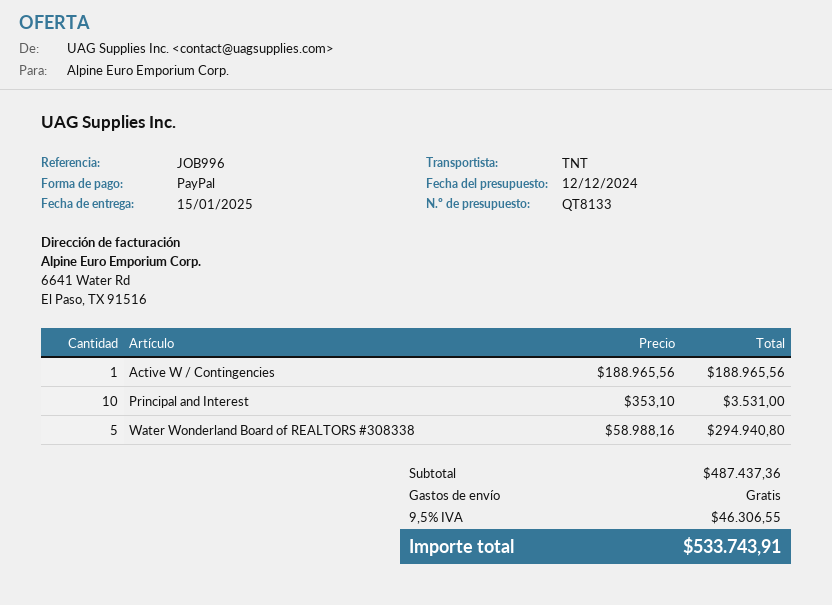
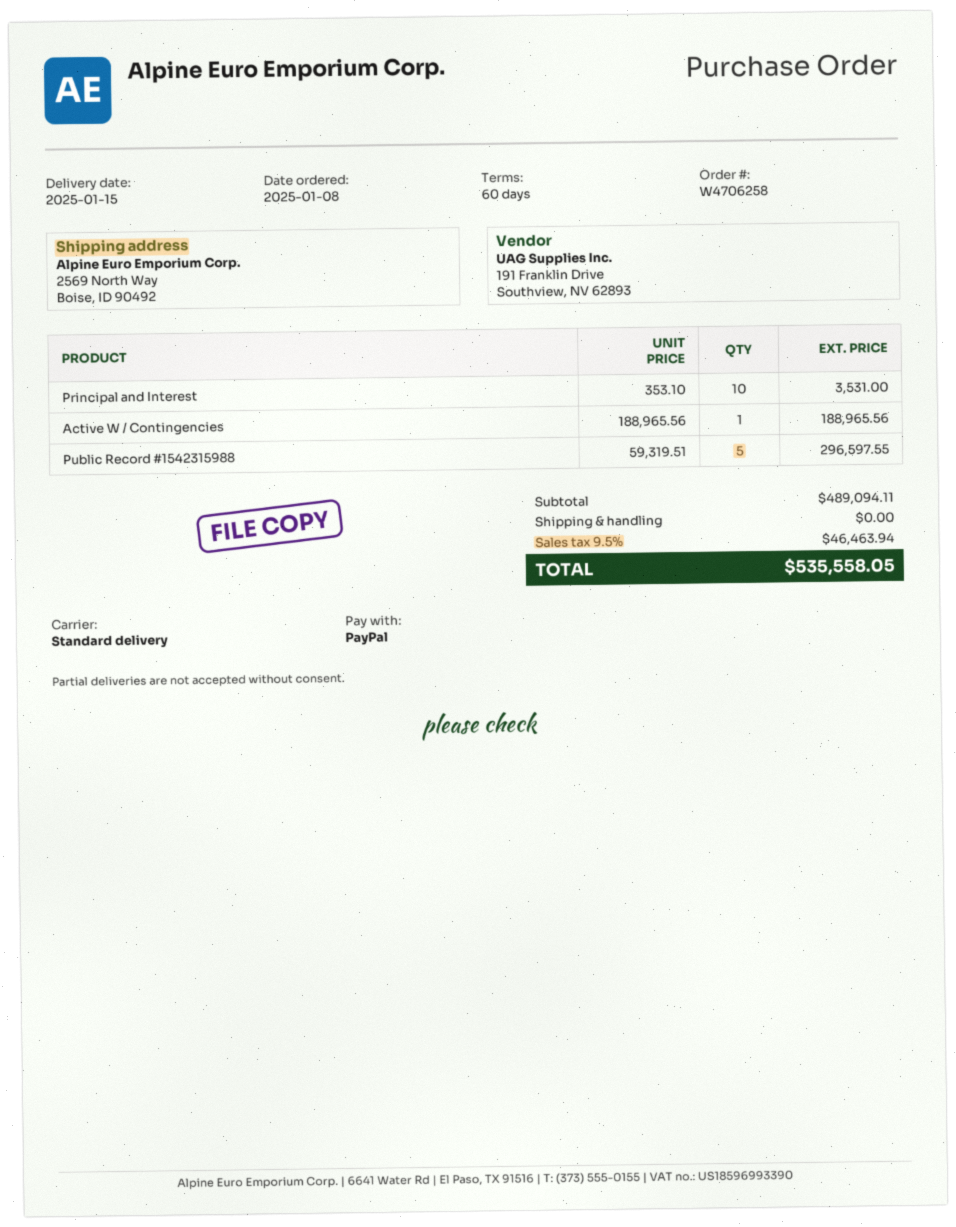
shipping method: TNT -> standard
Water Wonderland Board of REALTORS #308338: 5 x 58988.16 = 294940.80 -> none
Public Record #1542315988: none -> 5 x 59319.51 = 296597.55
subtotal: 487437.36 -> 489094.11
tax: 9.5% = 46306.55 -> 9.5% = 46463.94
total: 533743.91 -> 535558.05

